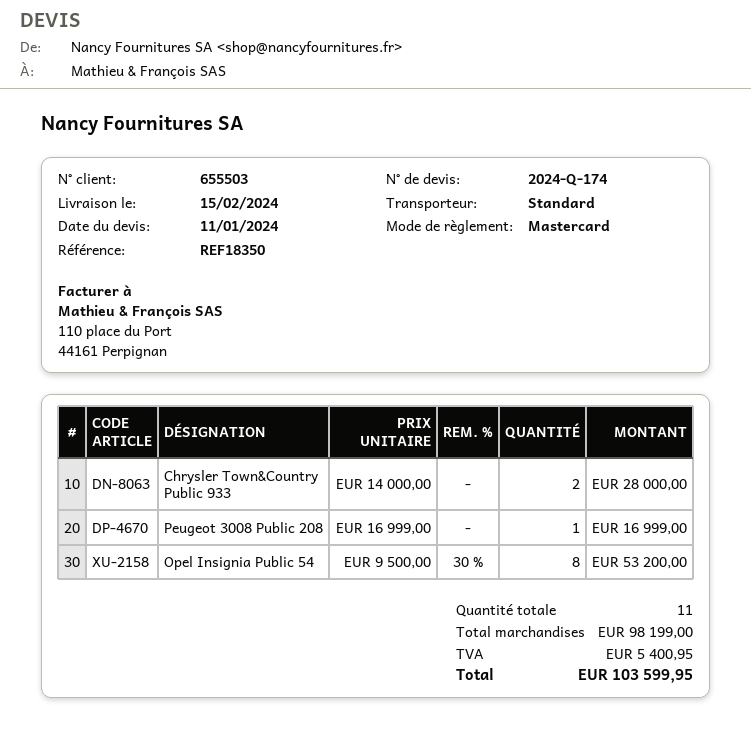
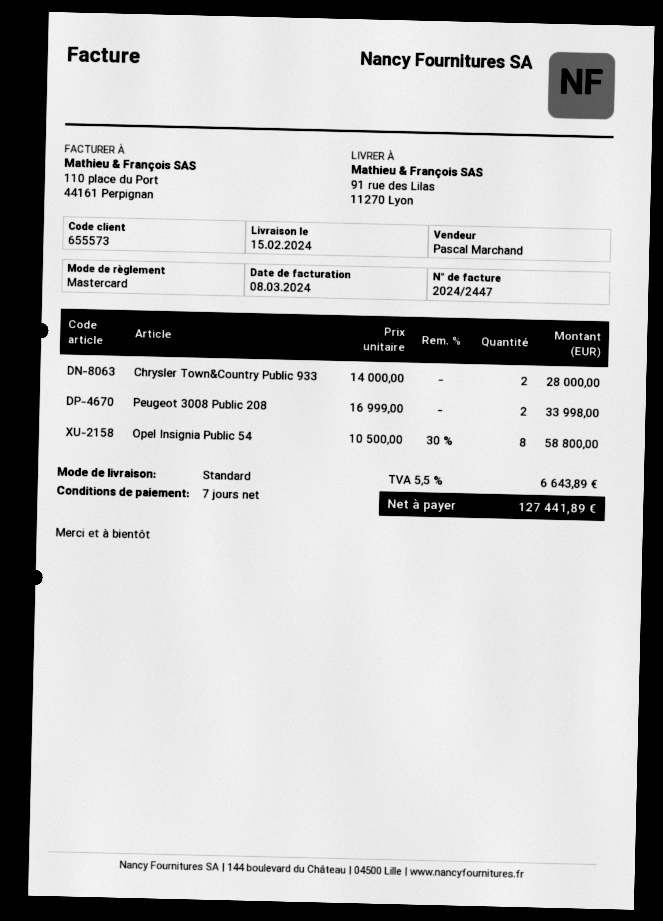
customer number: 655503 -> 655573
Peugeot 3008 Public 208: 1 x 16999.00 = 16999.00 -> 2 x 16999.00 = 33998.00
Opel Insignia Public 54: 8 x 9500.00 - 30% = 53200.00 -> 8 x 10500.00 - 30% = 58800.00
tax: 5400.95 -> 6643.89
total: 103599.95 -> 127441.89

